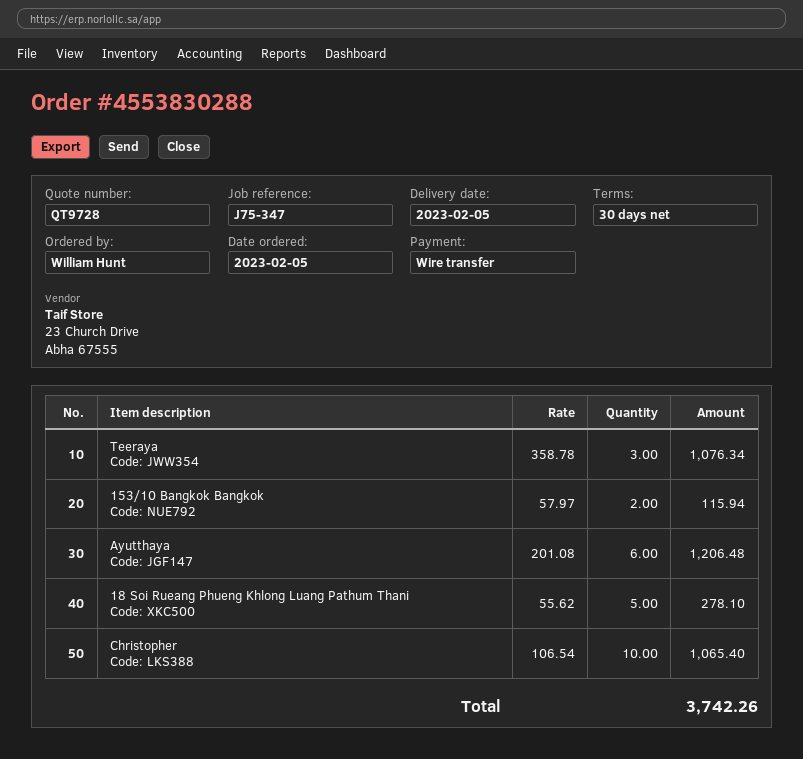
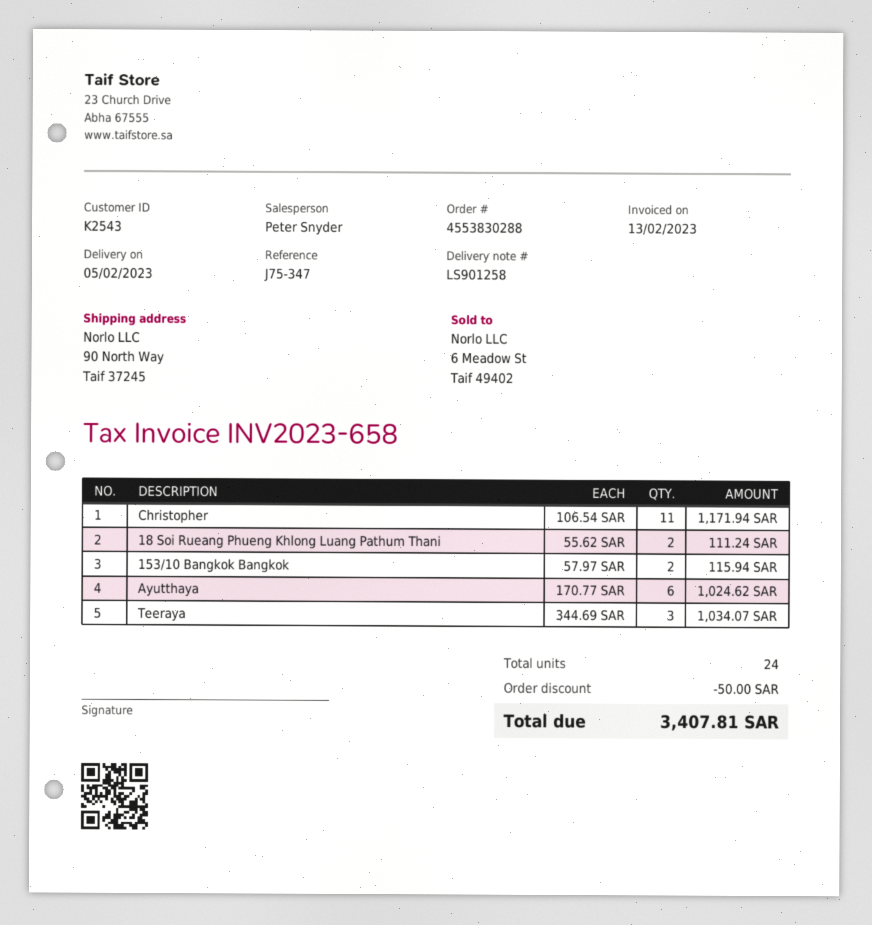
Teeraya: 3 x 358.78 = 1076.34 -> 3 x 344.69 = 1034.07
Ayutthaya: 6 x 201.08 = 1206.48 -> 6 x 170.77 = 1024.62
18 Soi Rueang Phueng Khlong Luang Pathum Thani: 5 x 55.62 = 278.10 -> 2 x 55.62 = 111.24
Christopher: 10 x 106.54 = 1065.40 -> 11 x 106.54 = 1171.94
discount: none -> 50.00
total: 3742.26 -> 3407.81

